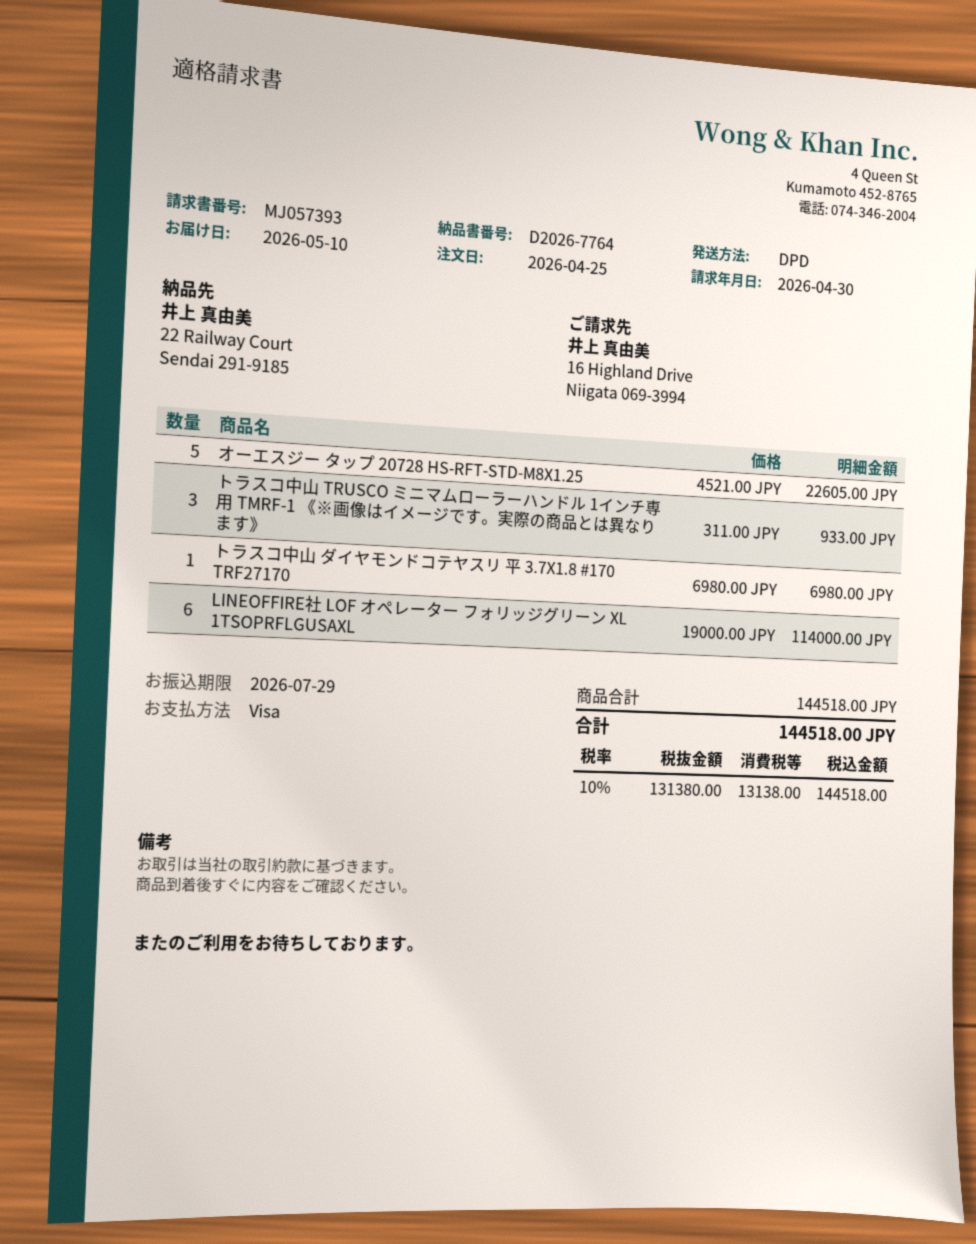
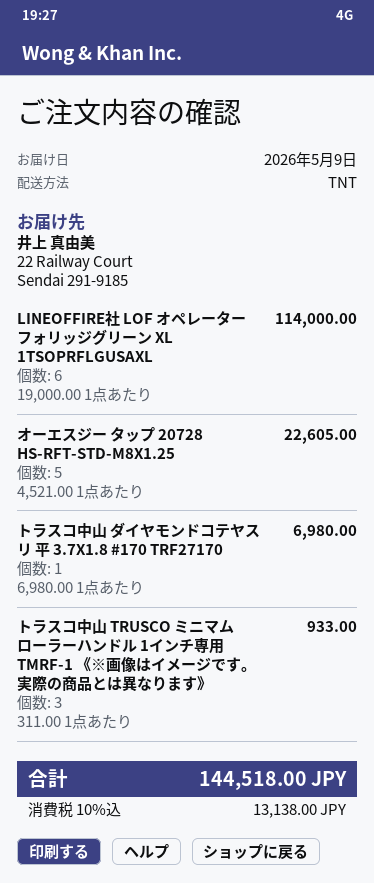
delivery date: 2026-05-10 -> 2026-05-09
shipping method: DPD -> TNT

